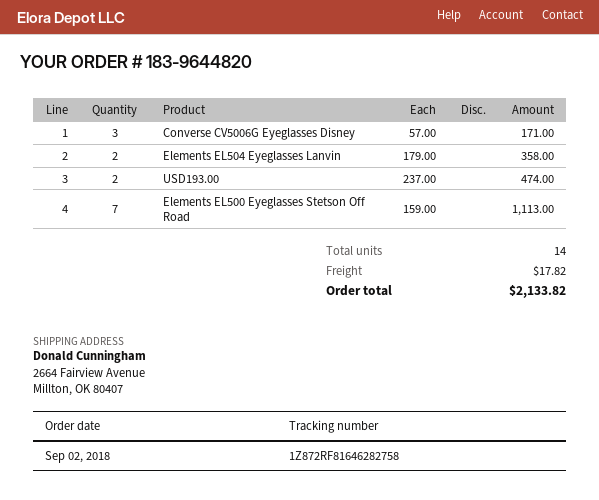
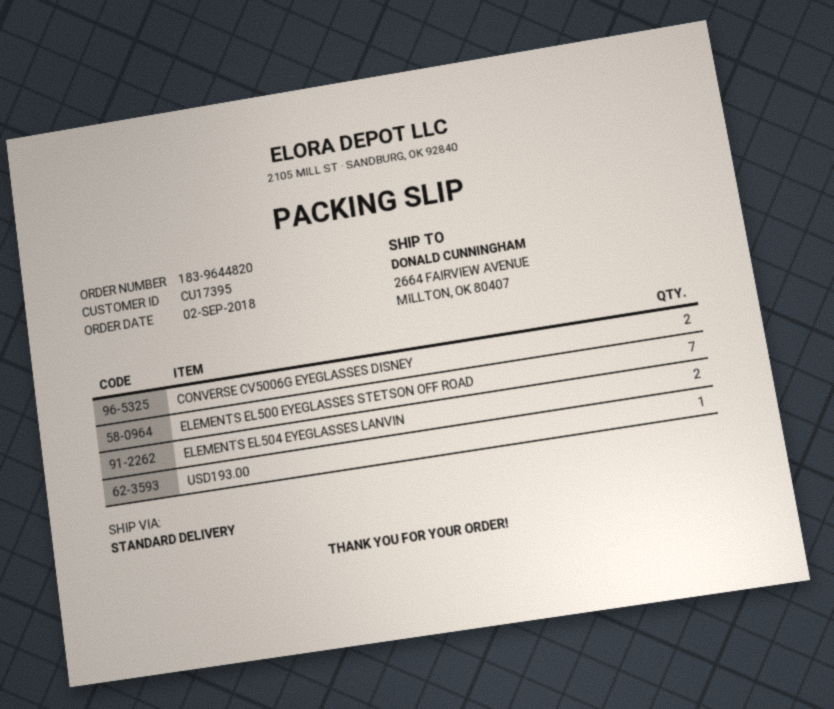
Converse CV5006G Eyeglasses Disney: 3 -> 2
USD193.00: 2 -> 1

